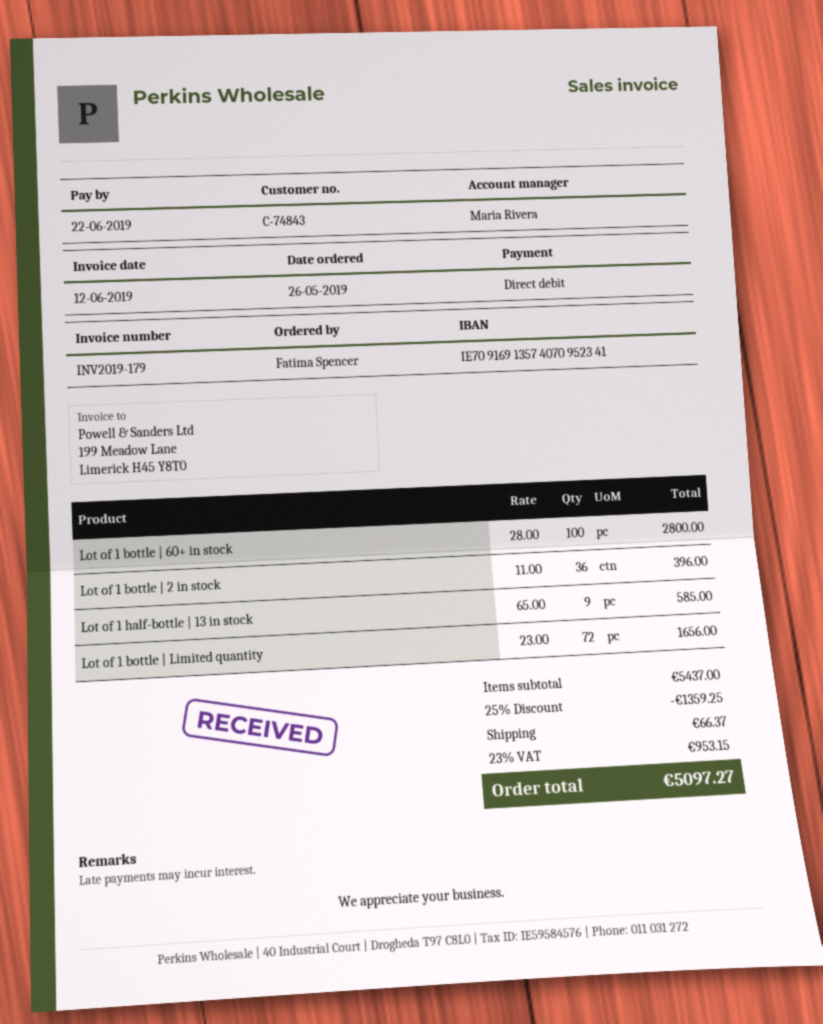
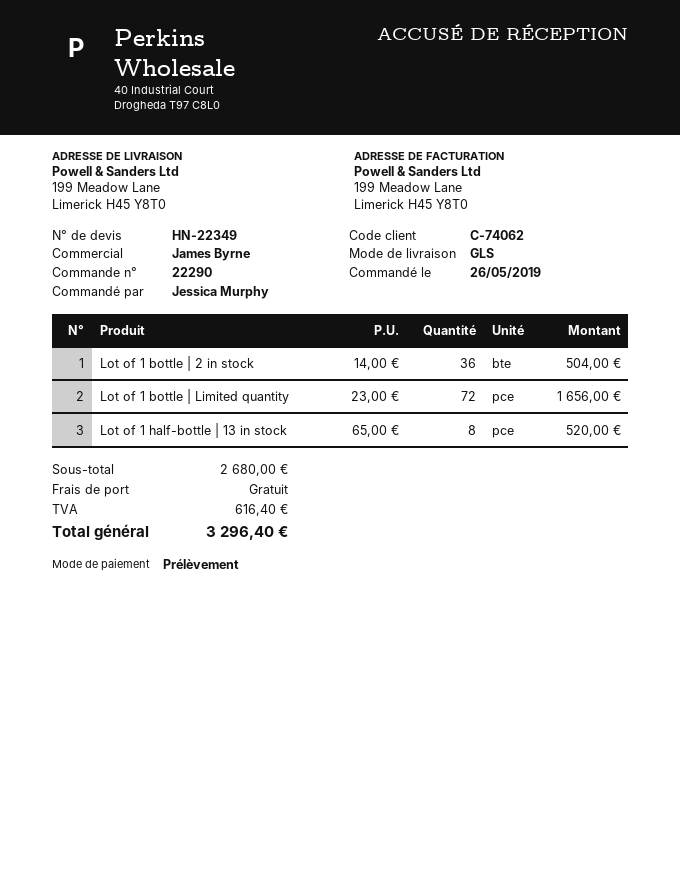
customer number: C-74843 -> C-74062
ordered by: Fatima Spencer -> Jessica Murphy
sales rep: Maria Rivera -> James Byrne
Lot of 1 bottle | 60+ in stock: 100 x 28.00 = 2800.00 -> none
Lot of 1 bottle | 2 in stock: 36 x 11.00 = 396.00 -> 36 x 14.00 = 504.00
Lot of 1 half-bottle | 13 in stock: 9 x 65.00 = 585.00 -> 8 x 65.00 = 520.00
subtotal: 5437.00 -> 2680.00
discount: 25% = 1359.25 -> none
shipping: 66.37 -> 0.00
tax: 953.15 -> 616.40
total: 5097.27 -> 3296.40

